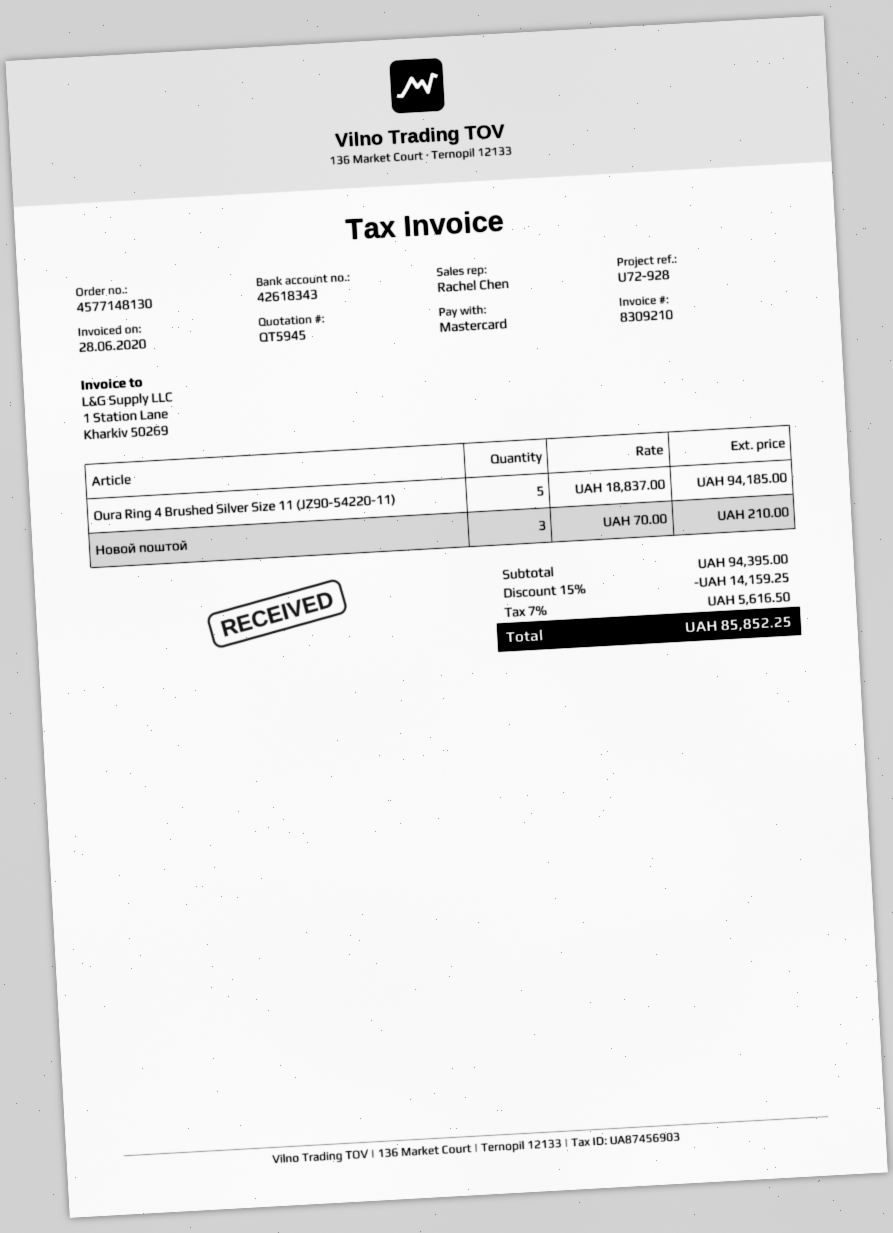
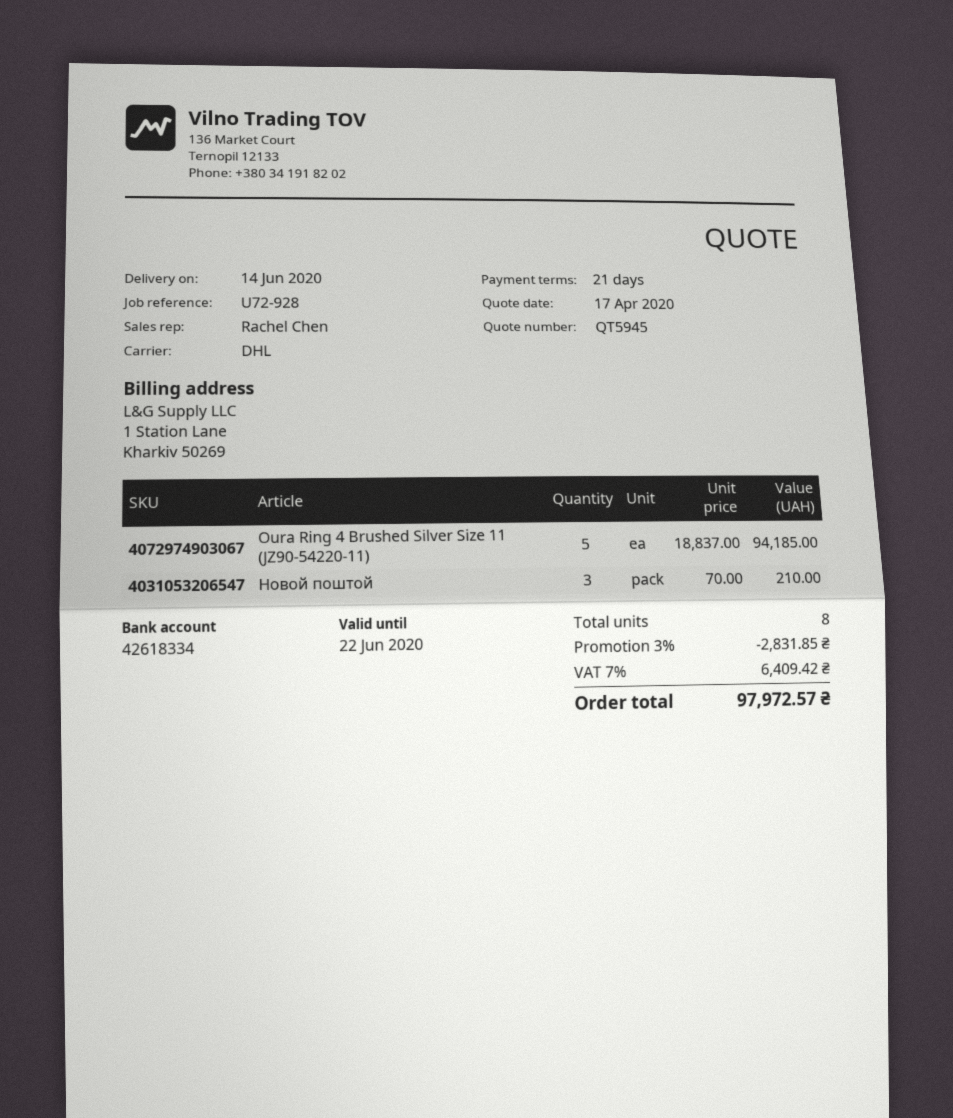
bank account: 42618343 -> 42618334
discount: 15% = 14159.25 -> 3% = 2831.85
tax: 7% = 5616.50 -> 7% = 6409.42
total: 85852.25 -> 97972.57

